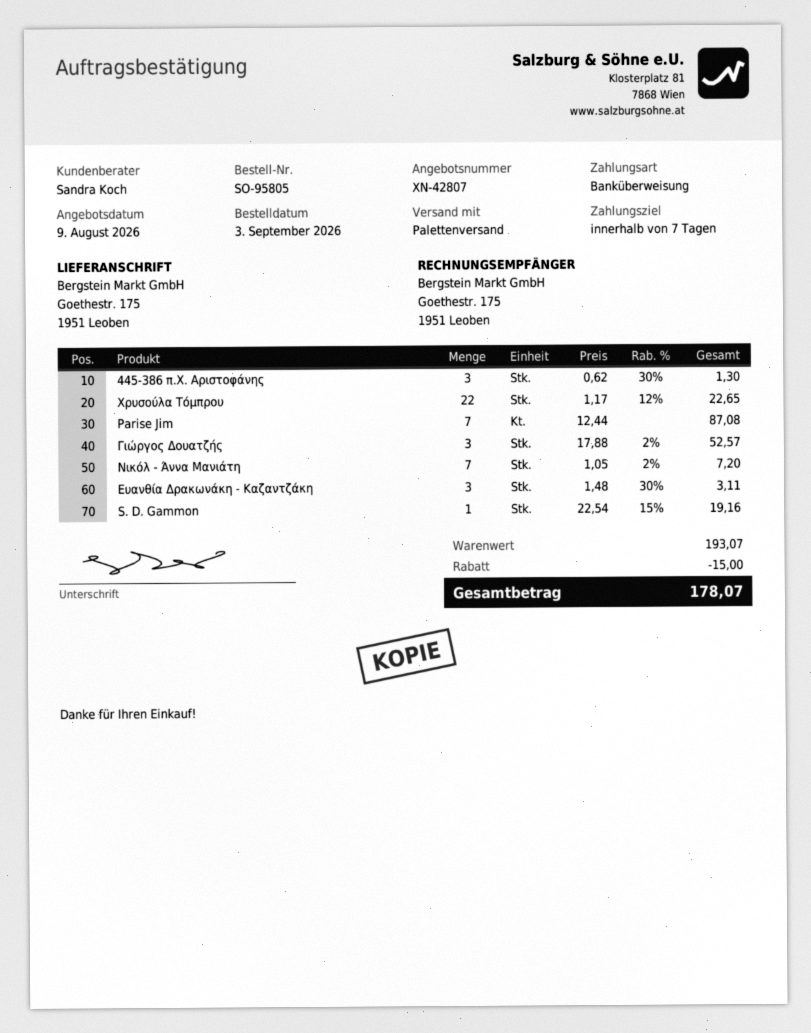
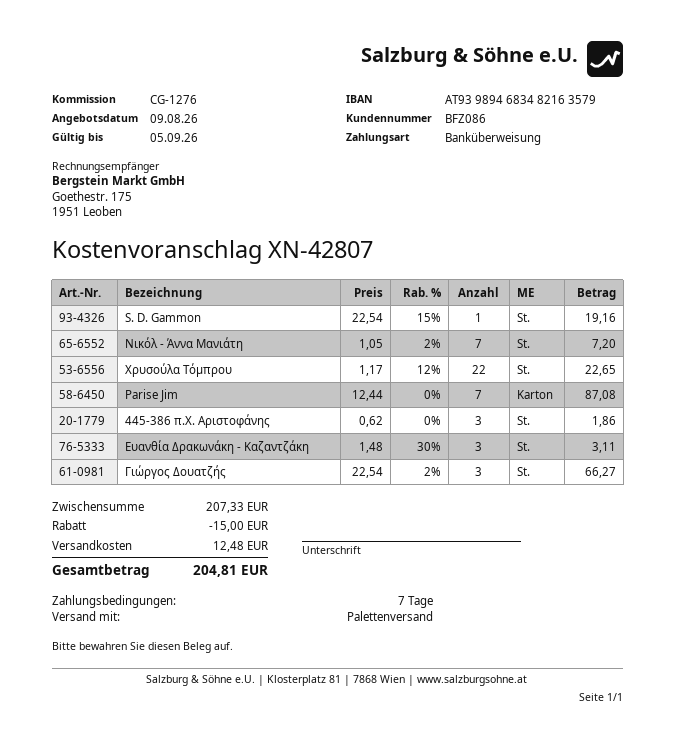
445-386 π.Χ. Αριστοφάνης: 3 x 0.62 - 30% = 1.30 -> 3 x 0.62 = 1.86
Γιώργος Δουατζής: 3 x 17.88 - 2% = 52.57 -> 3 x 22.54 - 2% = 66.27
subtotal: 193.07 -> 207.33
shipping: none -> 12.48
total: 178.07 -> 204.81

